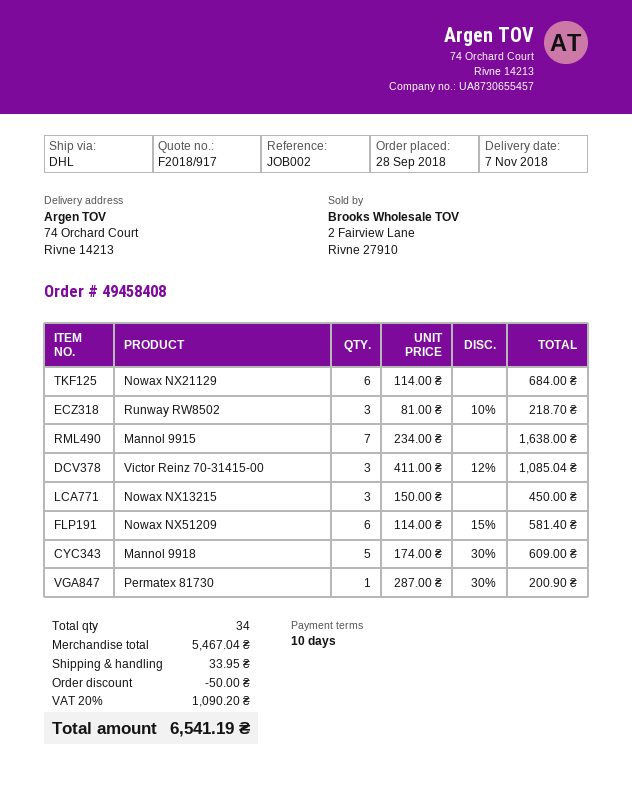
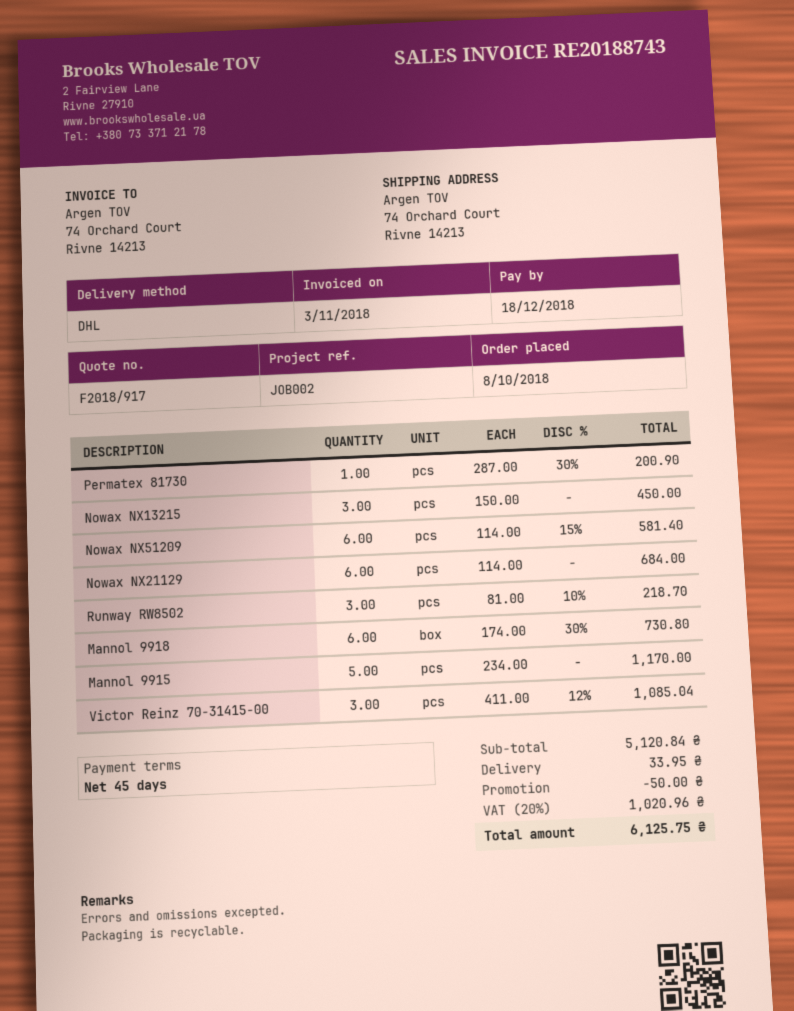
order date: 2018-09-28 -> 2018-10-08
payment terms: 10 days -> 45 days
Mannol 9915: 7 x 234.00 = 1638.00 -> 5 x 234.00 = 1170.00
Mannol 9918: 5 x 174.00 - 30% = 609.00 -> 6 x 174.00 - 30% = 730.80
subtotal: 5467.04 -> 5120.84
tax: 20% = 1090.20 -> 20% = 1020.96
total: 6541.19 -> 6125.75

